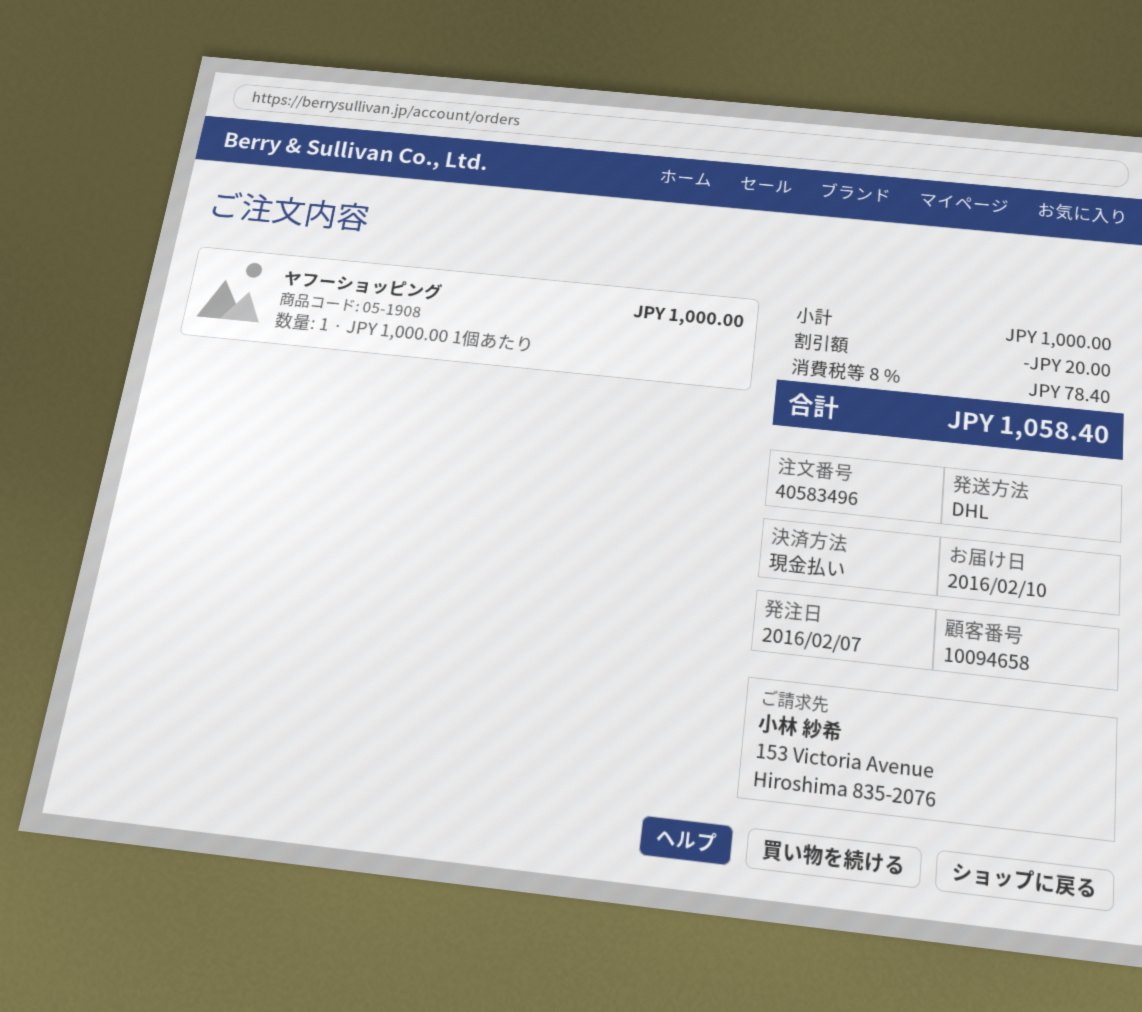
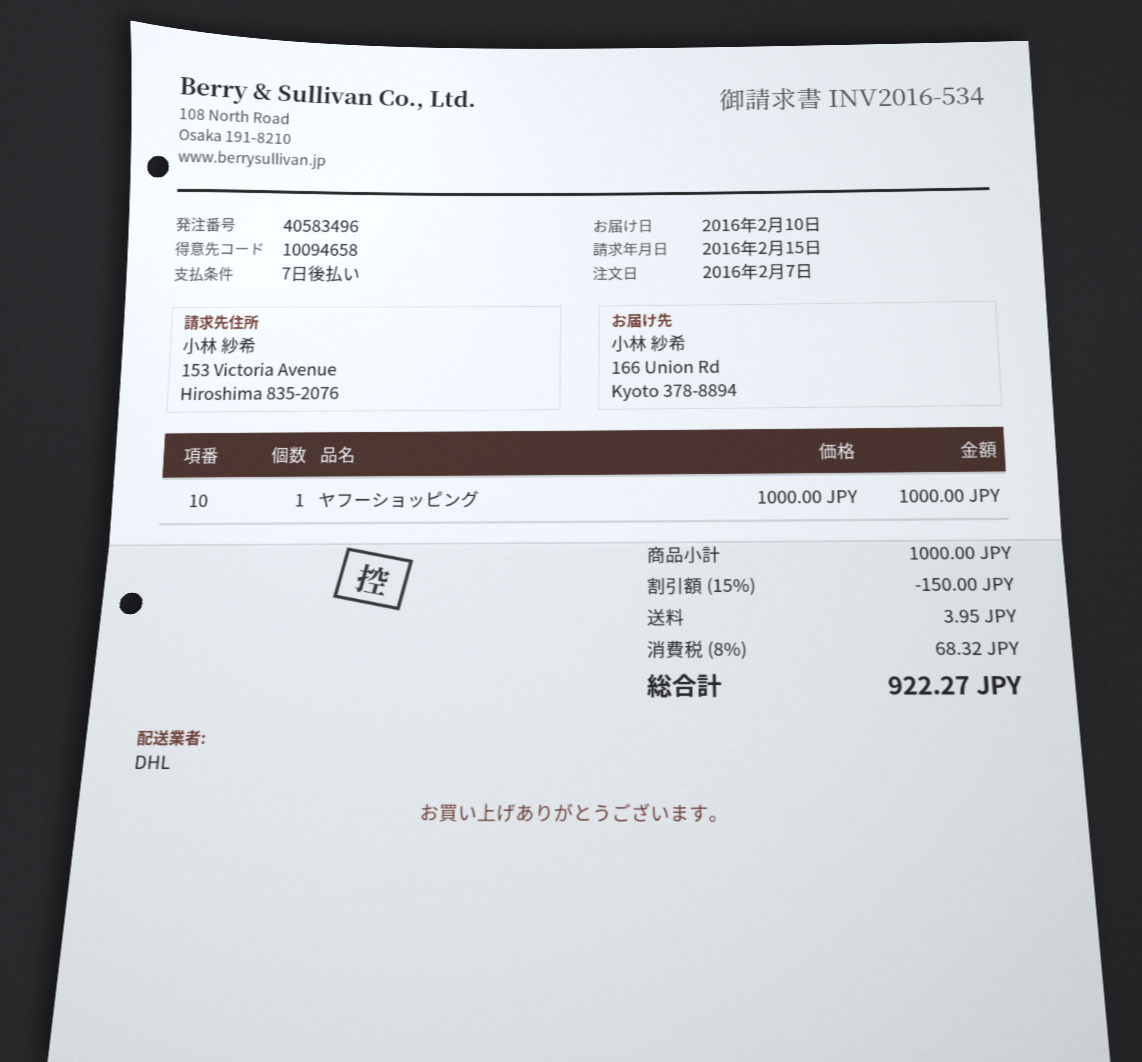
discount: 20.00 -> 150.00
shipping: none -> 3.95
tax: 8% = 78.40 -> 8% = 68.32
total: 1058.40 -> 922.27

